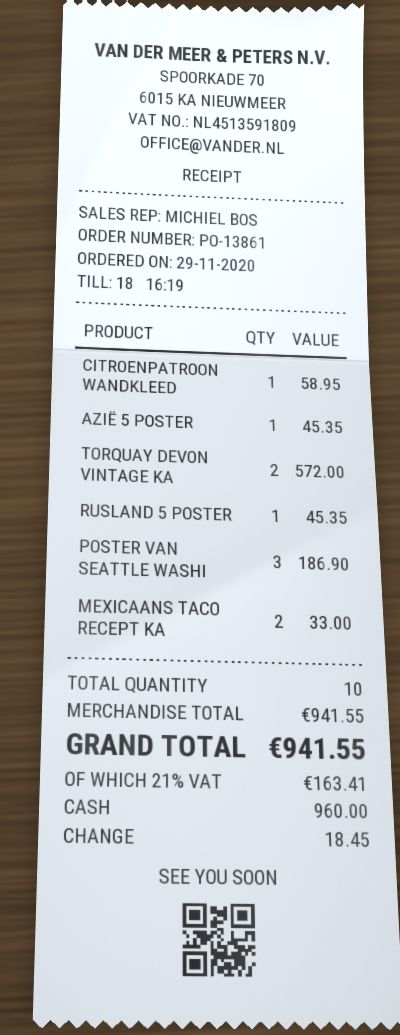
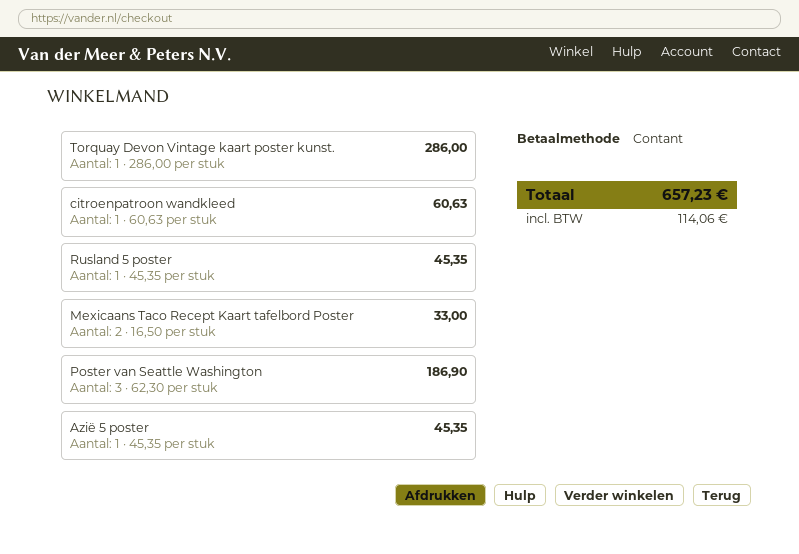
CITROENPATROON WANDKLEED: 1 for 58.95 -> 1 for 60.63
TORQUAY DEVON VINTAGE KA: 2 for 572.00 -> 1 for 286.00
tax: 163.41 -> 114.06
total: 941.55 -> 657.23

